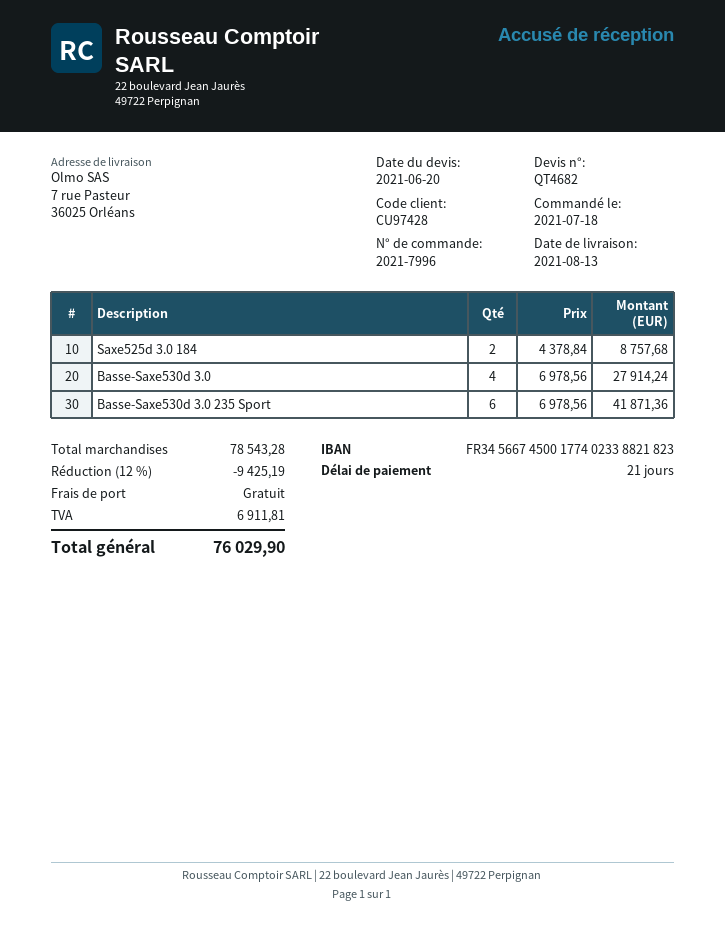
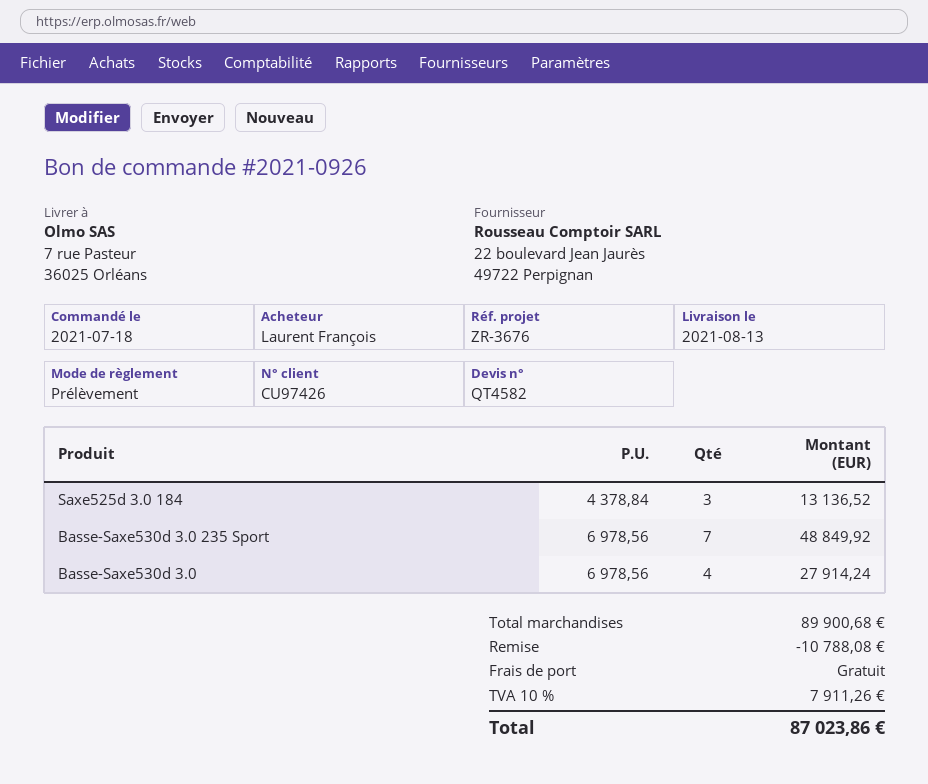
quote number: QT4682 -> QT4582
order number: 2021-7996 -> 2021-0926
customer number: CU97428 -> CU97426
Saxe525d 3.0 184: 2 x 4378.84 = 8757.68 -> 3 x 4378.84 = 13136.52
Basse-Saxe530d 3.0 235 Sport: 6 x 6978.56 = 41871.36 -> 7 x 6978.56 = 48849.92
subtotal: 78543.28 -> 89900.68
discount: 9425.19 -> 10788.08
tax: 6911.81 -> 7911.26
total: 76029.90 -> 87023.86

